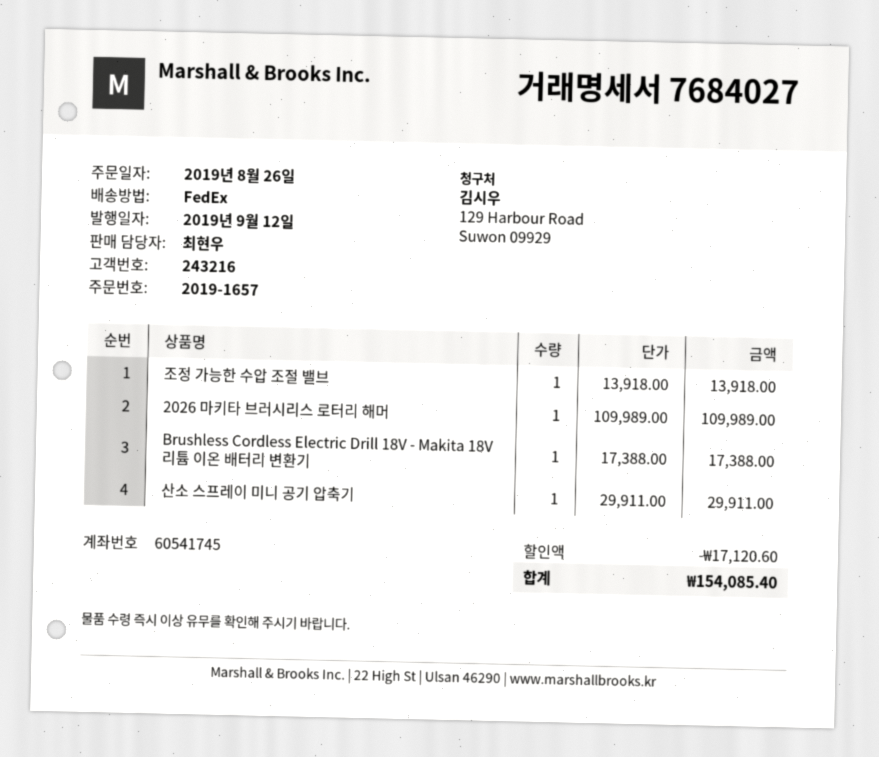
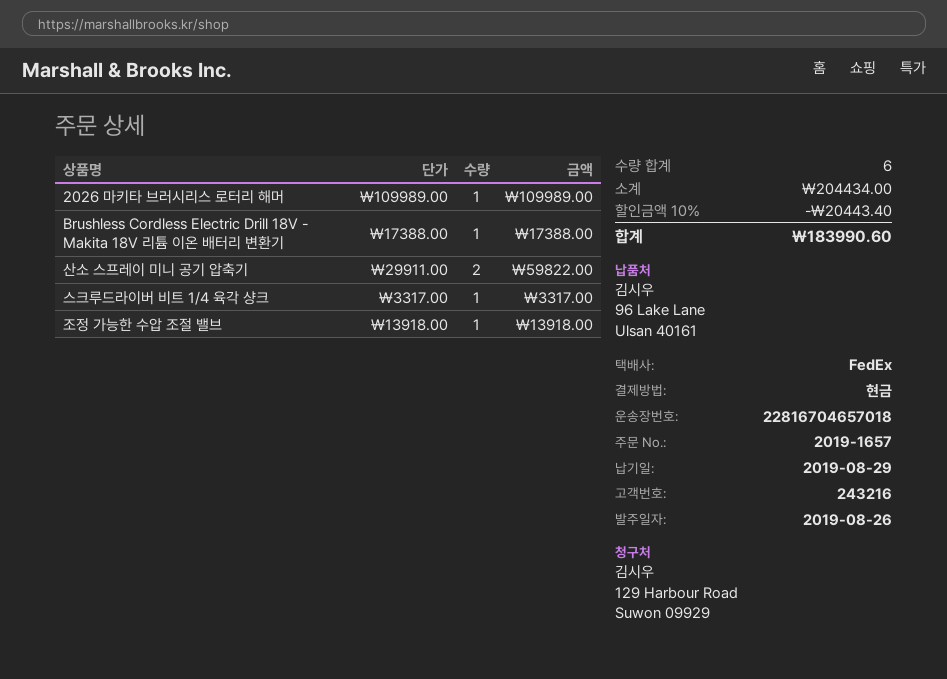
산소 스프레이 미니 공기 압축기: 1 x 29911.00 = 29911.00 -> 2 x 29911.00 = 59822.00
스크루드라이버 비트 1/4 육각 샹크: none -> 1 x 3317.00 = 3317.00
discount: 17120.60 -> 20443.40
total: 154085.40 -> 183990.60

